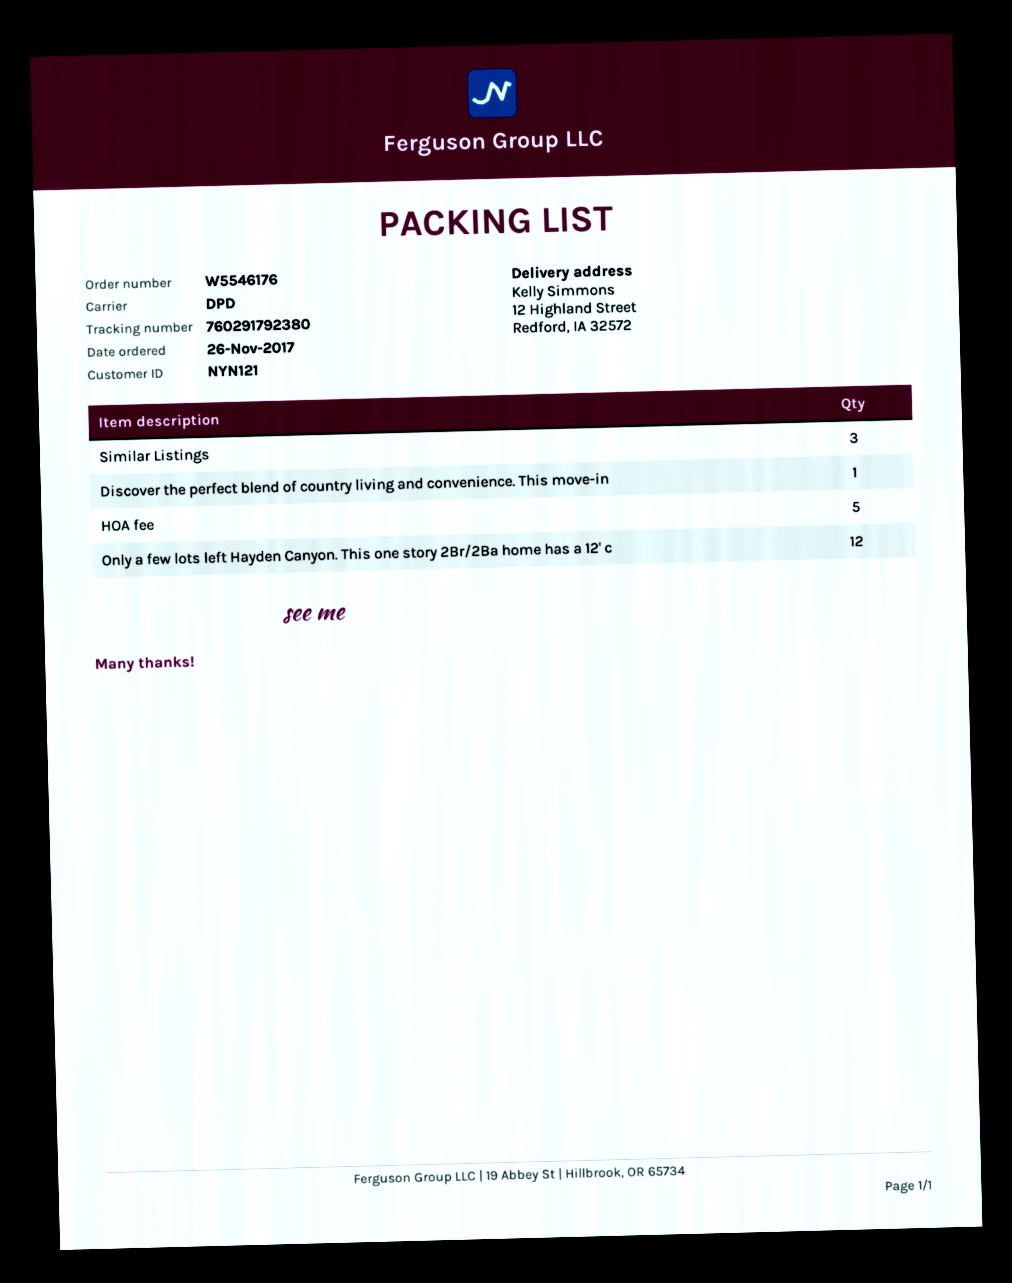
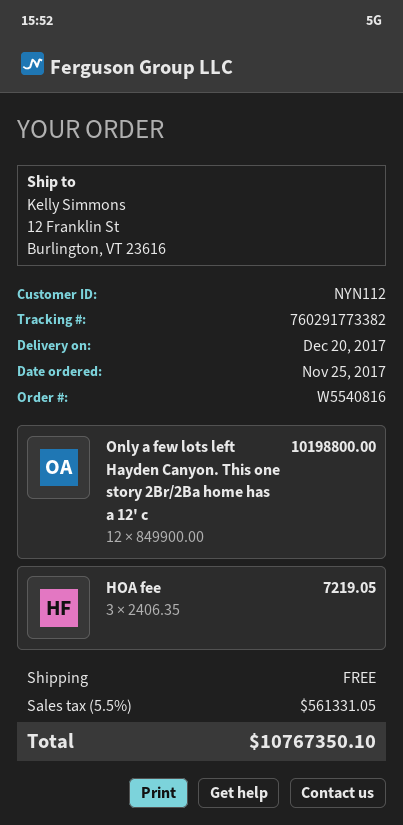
order number: W5546176 -> W5540816
order date: 2017-11-26 -> 2017-11-25
customer number: NYN121 -> NYN112
tracking number: 760291792380 -> 760291773382
ship to: 12 Highland Street, Redford, IA 32572 -> 12 Franklin St, Burlington, VT 23616
Similar Listings: 3 -> none
Discover the perfect blend of country living and convenience. This move-in: 1 -> none
HOA fee: 5 -> 3

